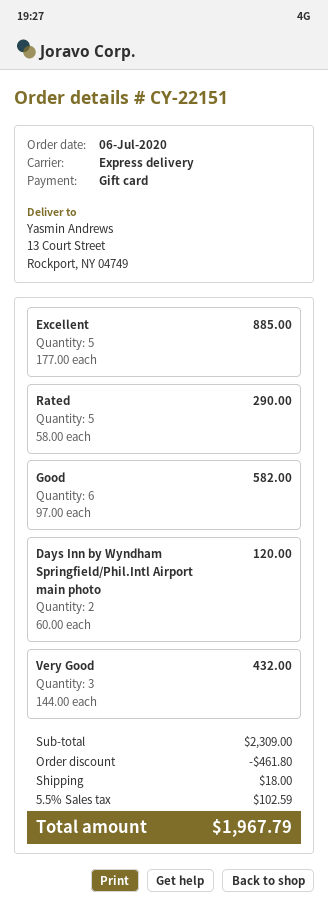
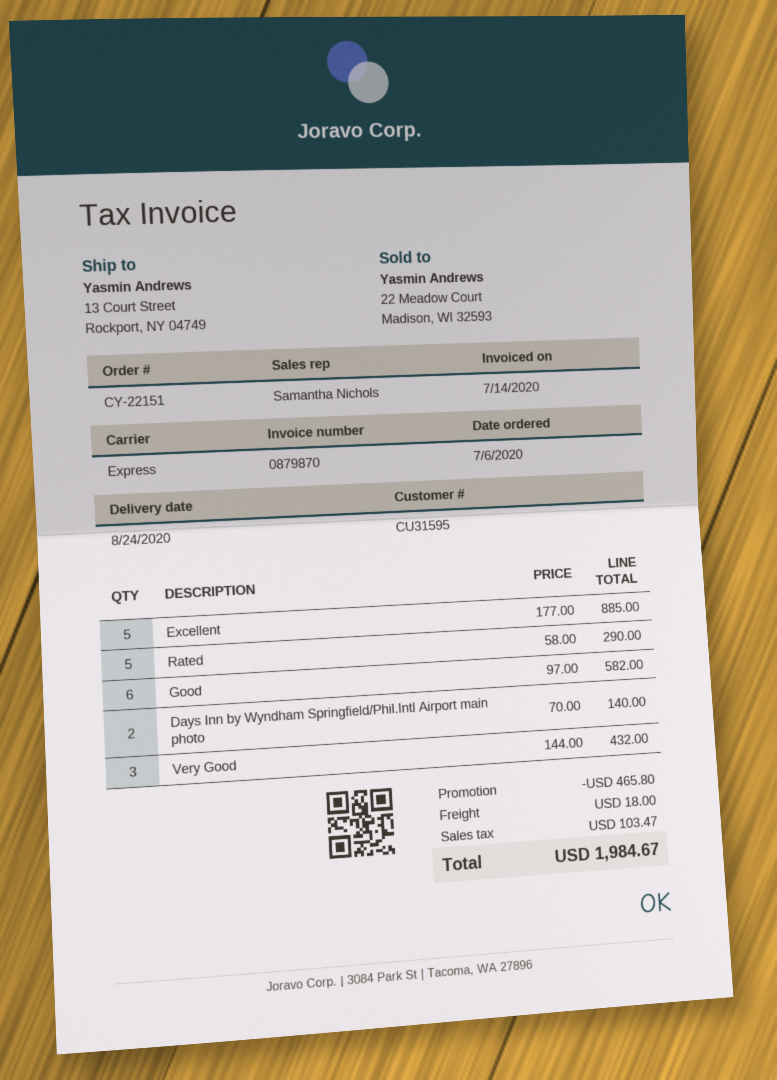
Days Inn by Wyndham Springfield/Phil.Intl Airport main photo: 2 x 60.00 = 120.00 -> 2 x 70.00 = 140.00
discount: 461.80 -> 465.80
tax: 102.59 -> 103.47
total: 1967.79 -> 1984.67

